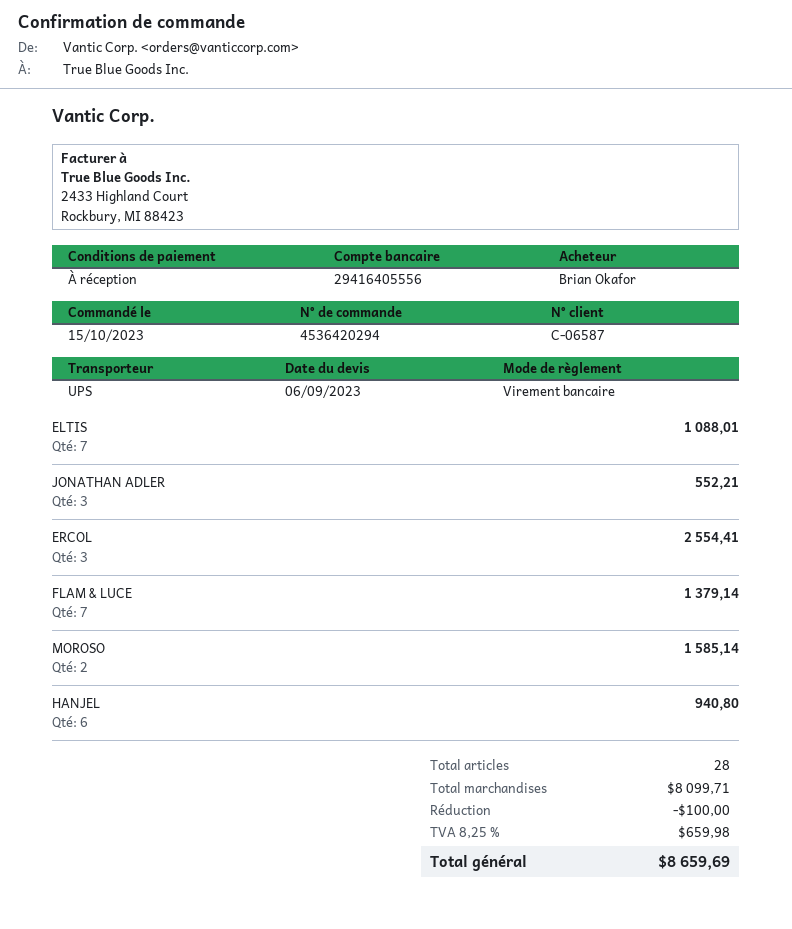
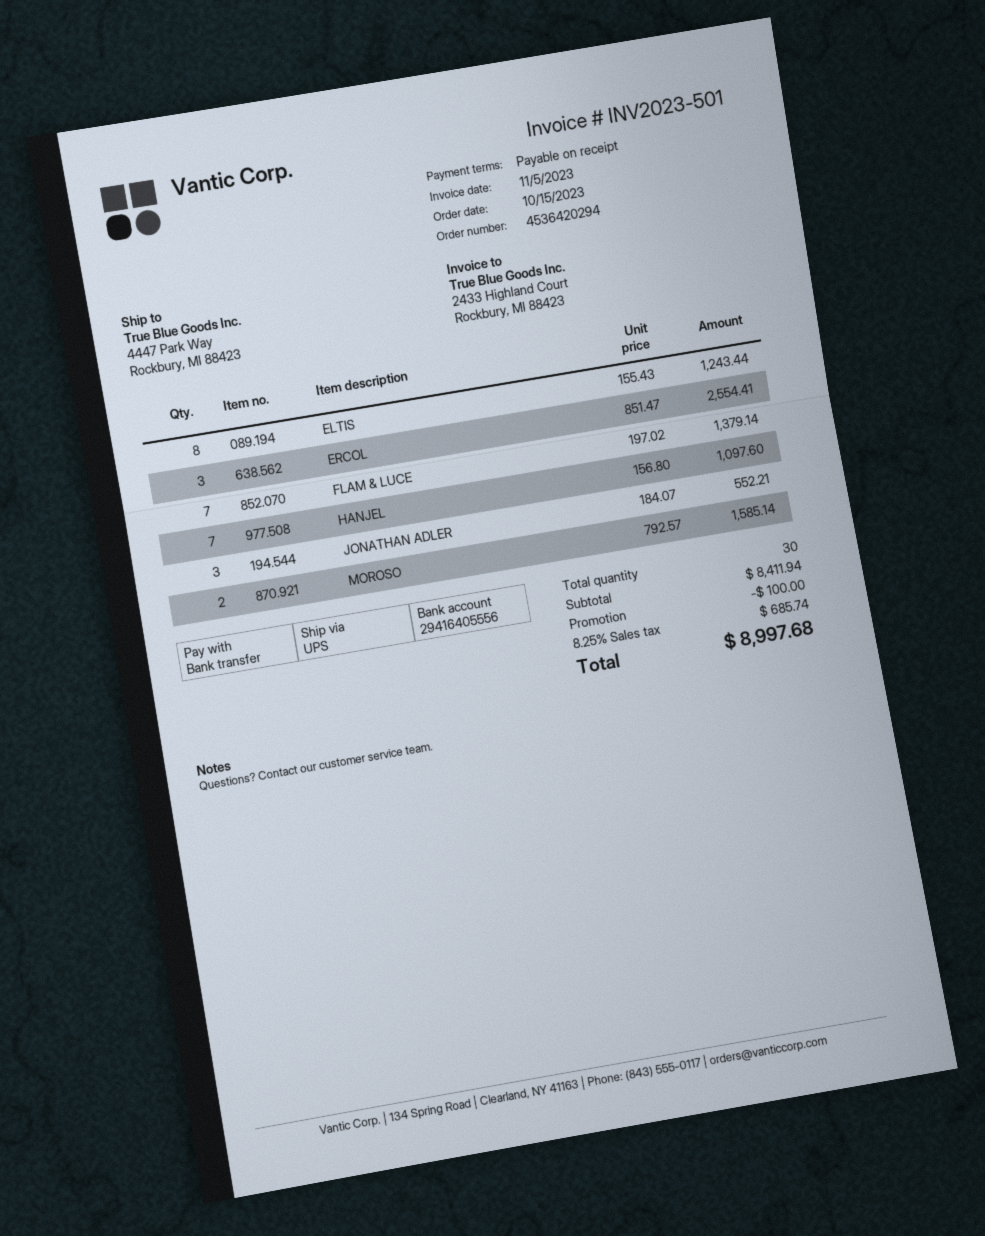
ELTIS: 7 for 1088.01 -> 8 for 1243.44
HANJEL: 6 for 940.80 -> 7 for 1097.60
total quantity: 28 -> 30
subtotal: 8099.71 -> 8411.94
tax: 8.25% = 659.98 -> 8.25% = 685.74
total: 8659.69 -> 8997.68

